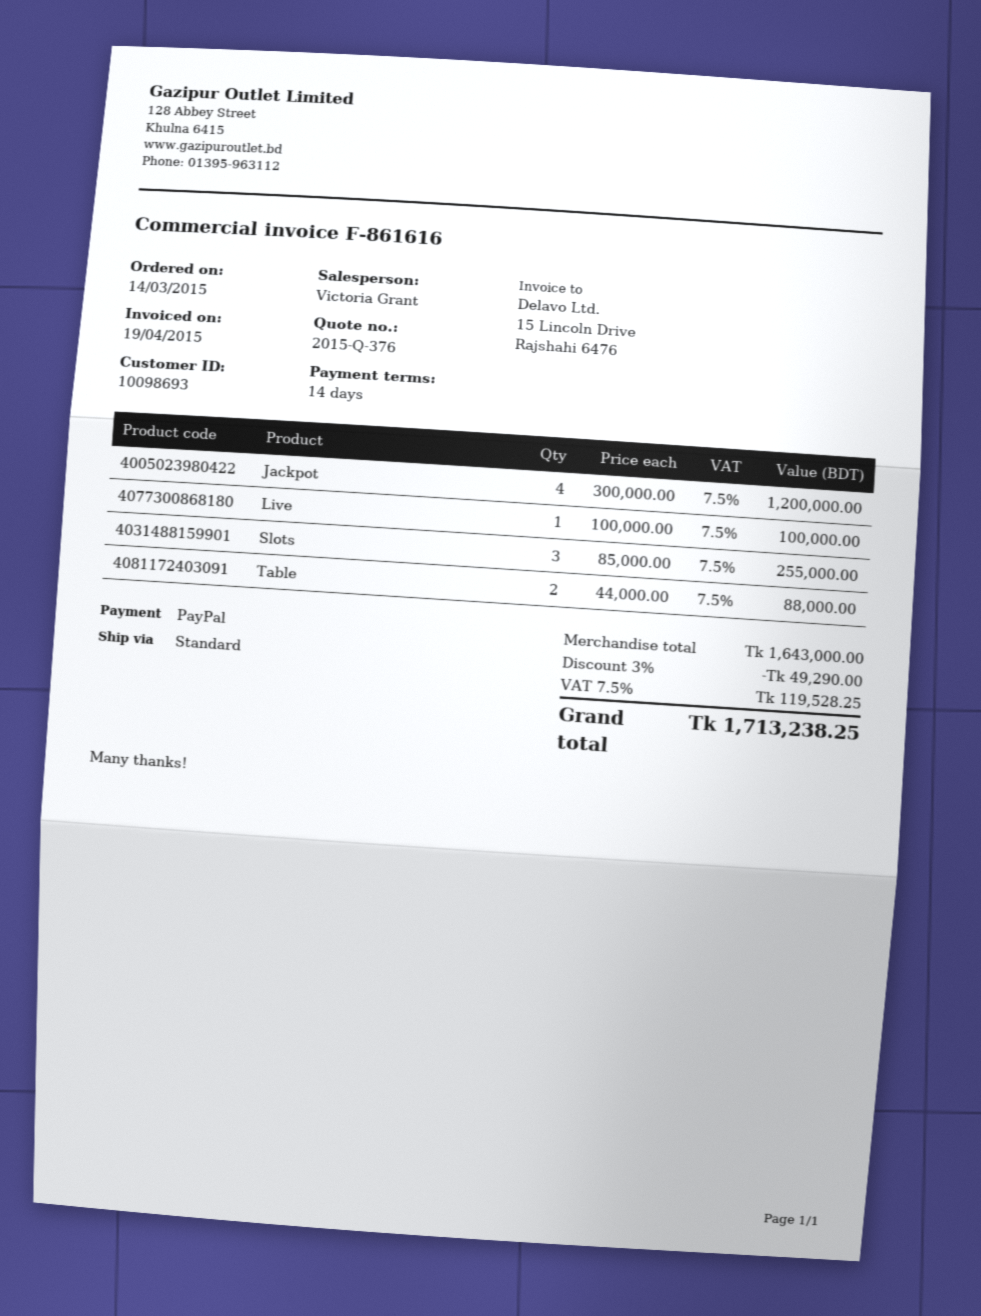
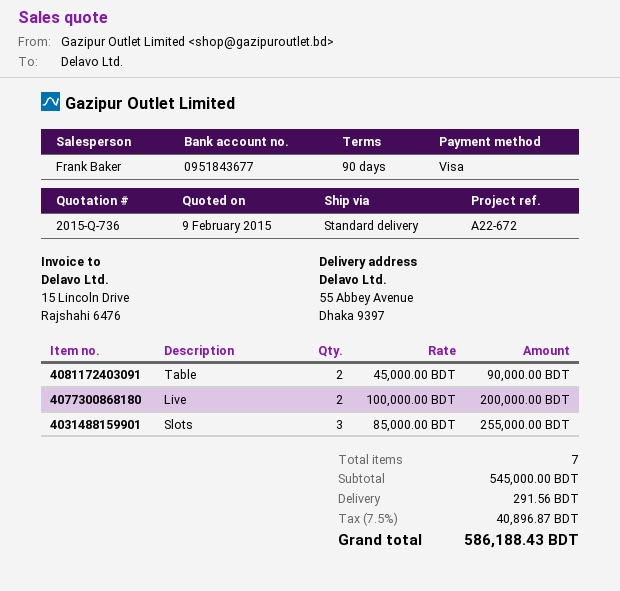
quote number: 2015-Q-376 -> 2015-Q-736
payment terms: 14 days -> 90 days
sales rep: Victoria Grant -> Frank Baker
payment method: PayPal -> Visa
Jackpot: 4 x 300000.00 = 1200000.00 -> none
Live: 1 x 100000.00 = 100000.00 -> 2 x 100000.00 = 200000.00
Table: 2 x 44000.00 = 88000.00 -> 2 x 45000.00 = 90000.00
subtotal: 1643000.00 -> 545000.00
discount: 3% = 49290.00 -> none
shipping: none -> 291.56
tax: 7.5% = 119528.25 -> 7.5% = 40896.87
total: 1713238.25 -> 586188.43

